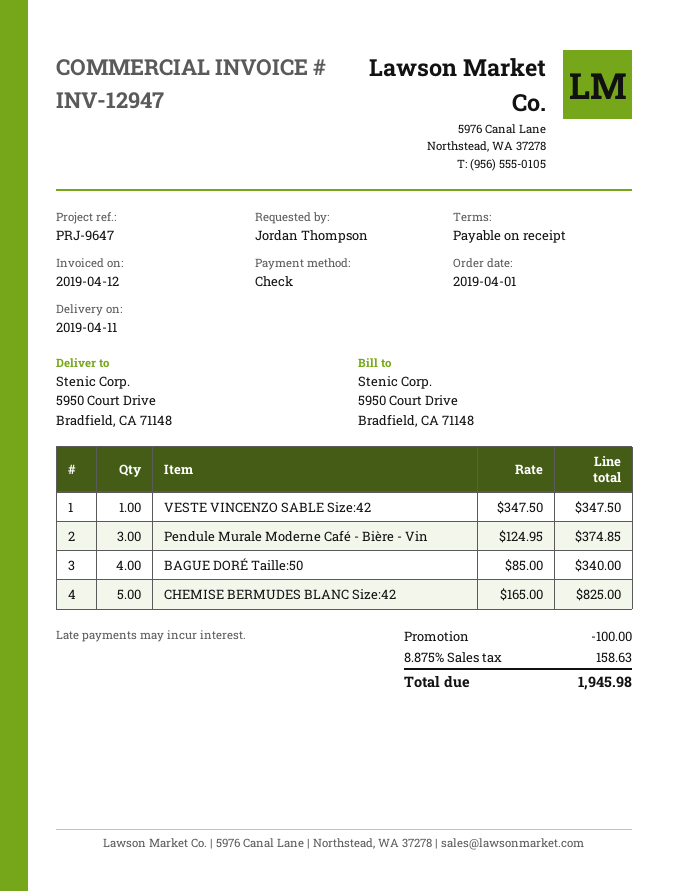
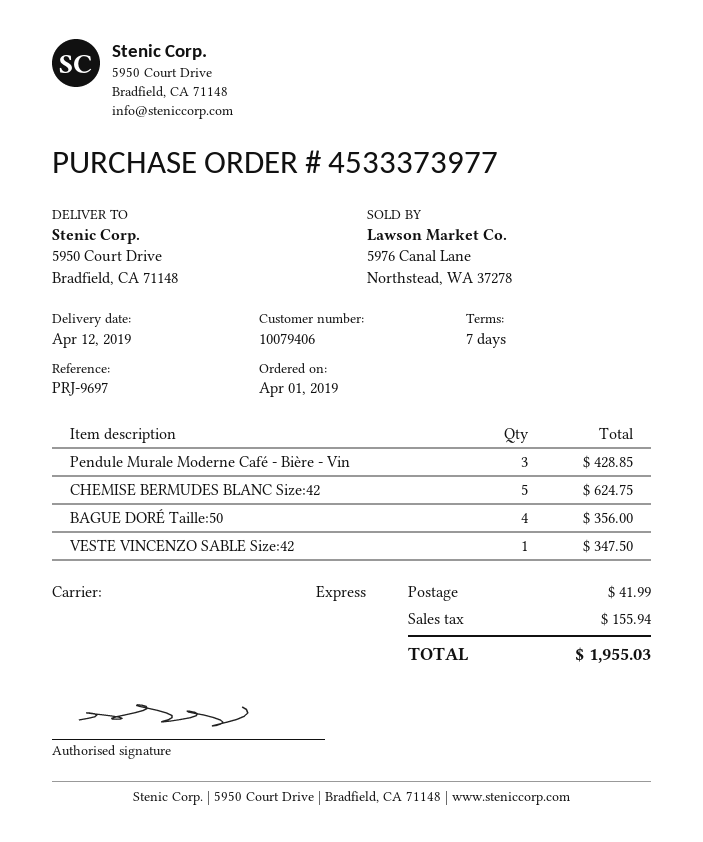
delivery date: 2019-04-11 -> 2019-04-12
payment terms: on receipt -> 7 days
reference: PRJ-9647 -> PRJ-9697
Pendule Murale Moderne Café - Bière - Vin: 3 for 374.85 -> 3 for 428.85
BAGUE DORÉ Taille:50: 4 for 340.00 -> 4 for 356.00
CHEMISE BERMUDES BLANC Size:42: 5 for 825.00 -> 5 for 624.75
discount: 100.00 -> none
shipping: none -> 41.99
tax: 158.63 -> 155.94
total: 1945.98 -> 1955.03

